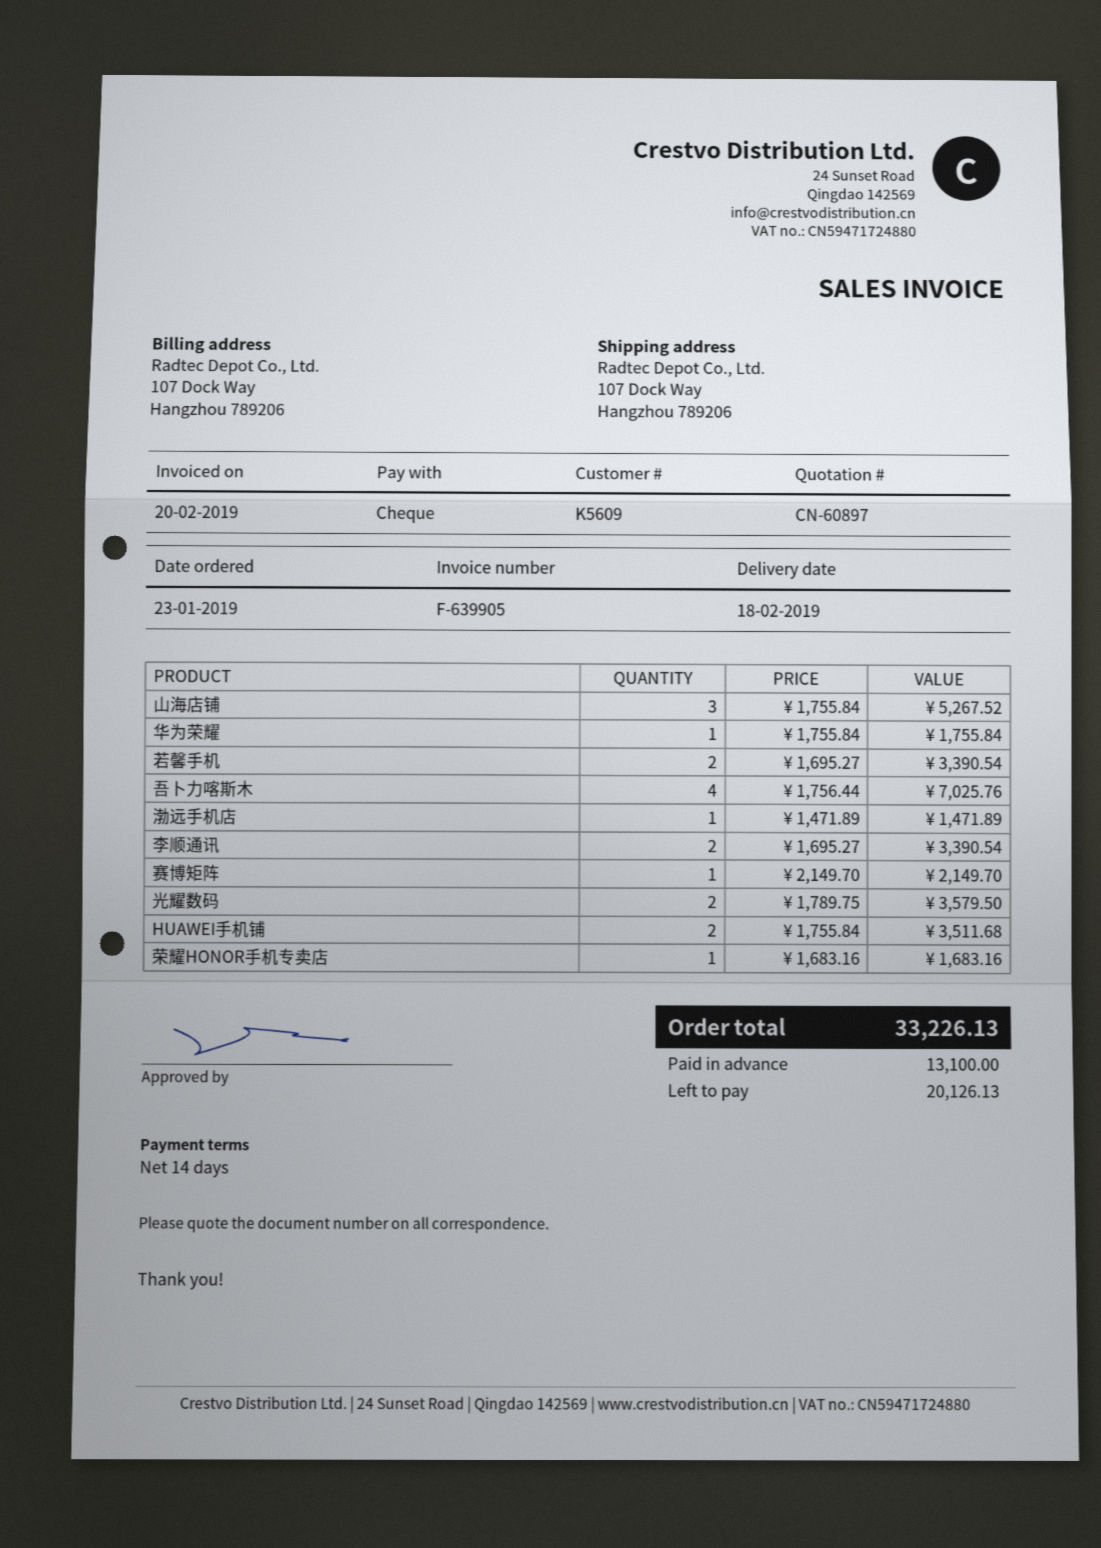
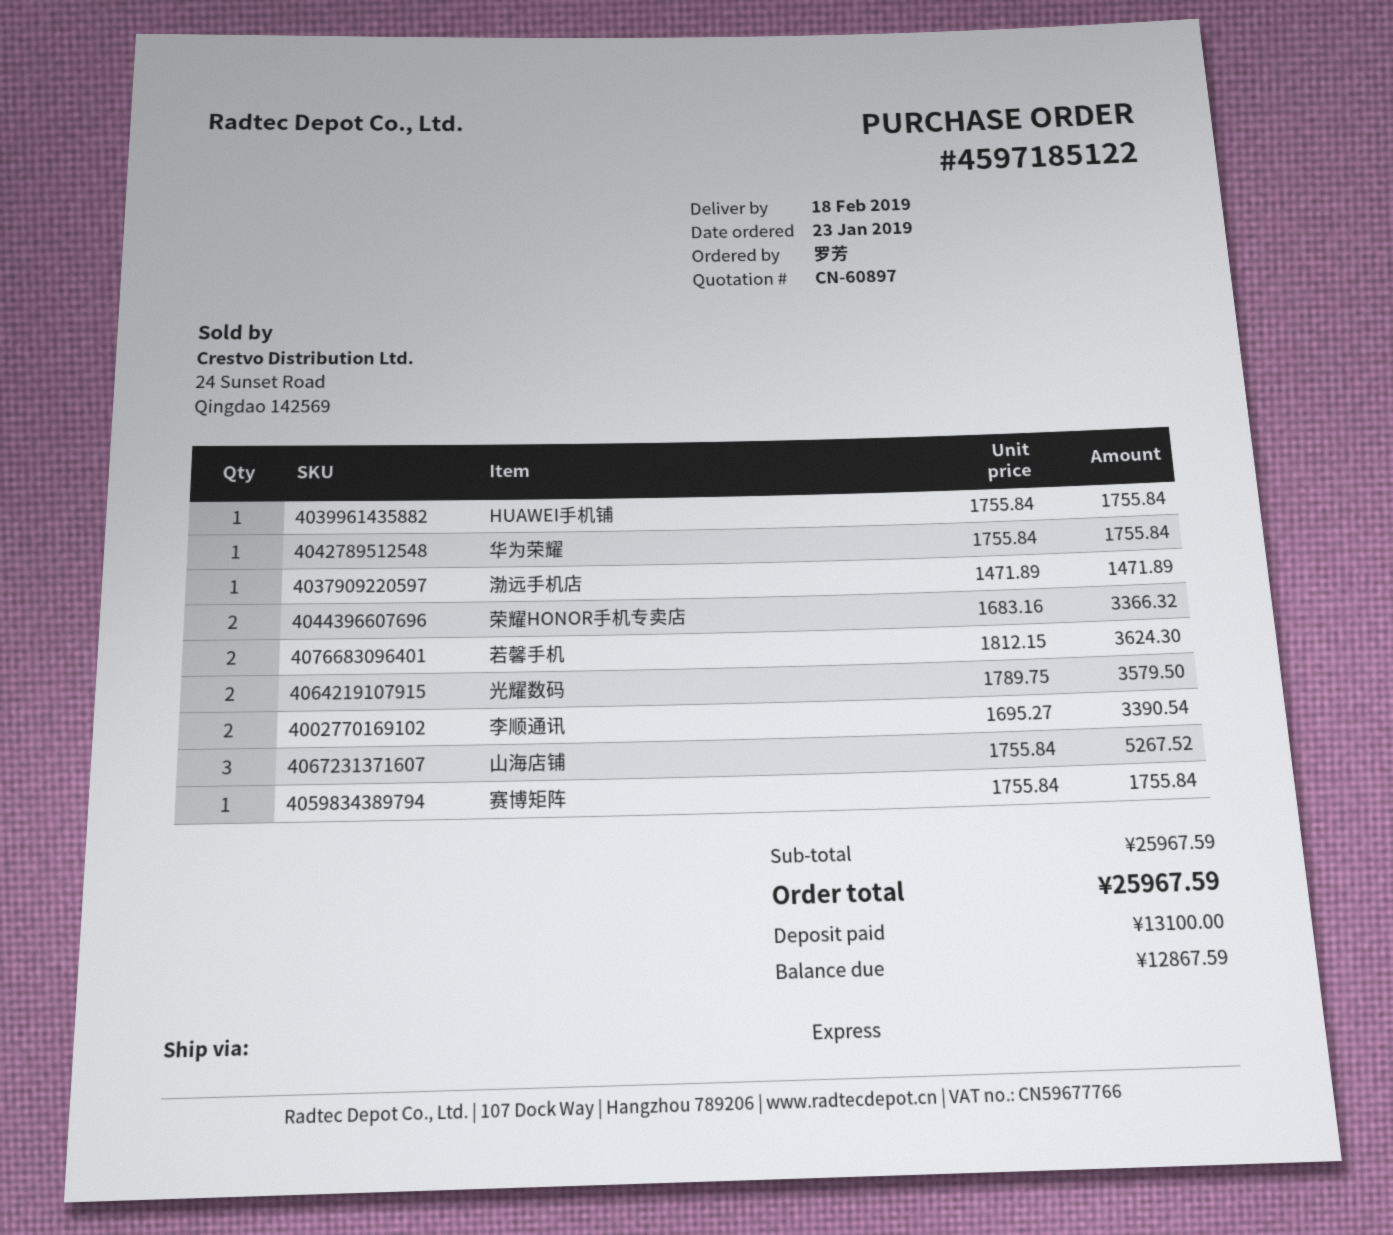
若馨手机: 2 x 1695.27 = 3390.54 -> 2 x 1812.15 = 3624.30
吾卜力喀斯木: 4 x 1756.44 = 7025.76 -> none
赛博矩阵: 1 x 2149.70 = 2149.70 -> 1 x 1755.84 = 1755.84
HUAWEI手机铺: 2 x 1755.84 = 3511.68 -> 1 x 1755.84 = 1755.84
荣耀HONOR手机专卖店: 1 x 1683.16 = 1683.16 -> 2 x 1683.16 = 3366.32
total: 33226.13 -> 25967.59
balance: 20126.13 -> 12867.59

